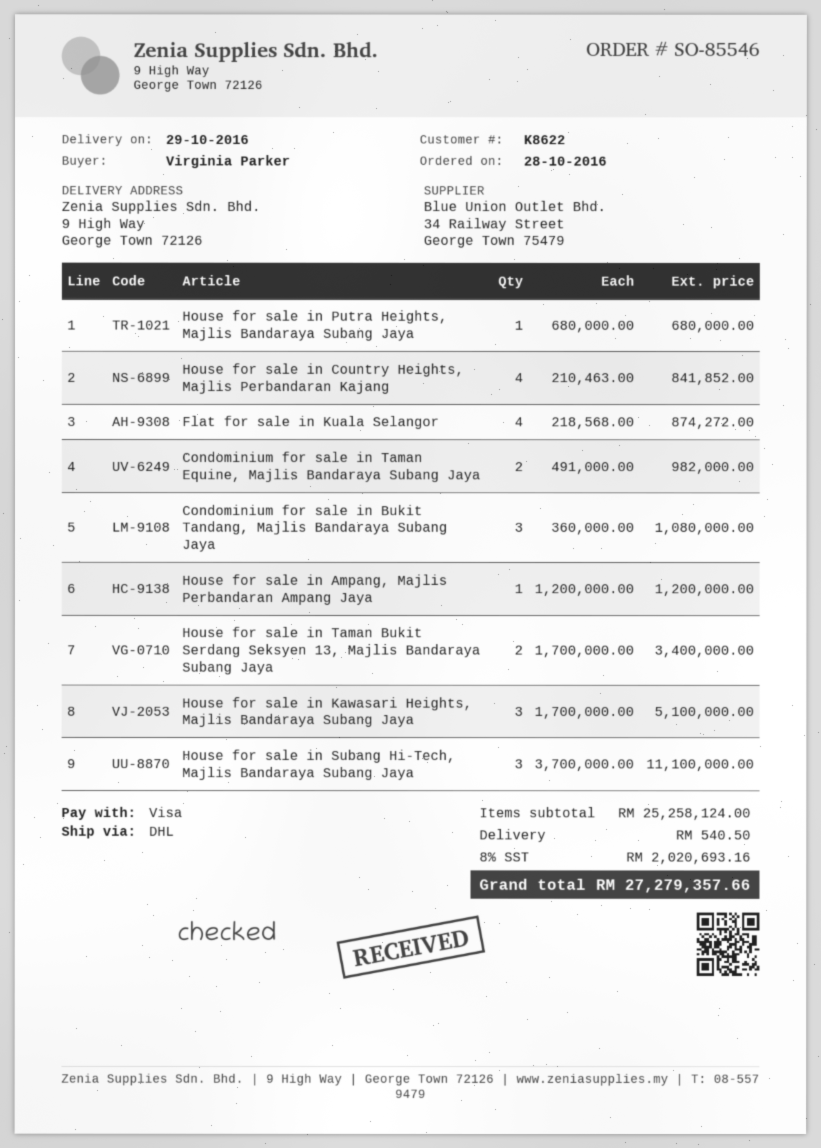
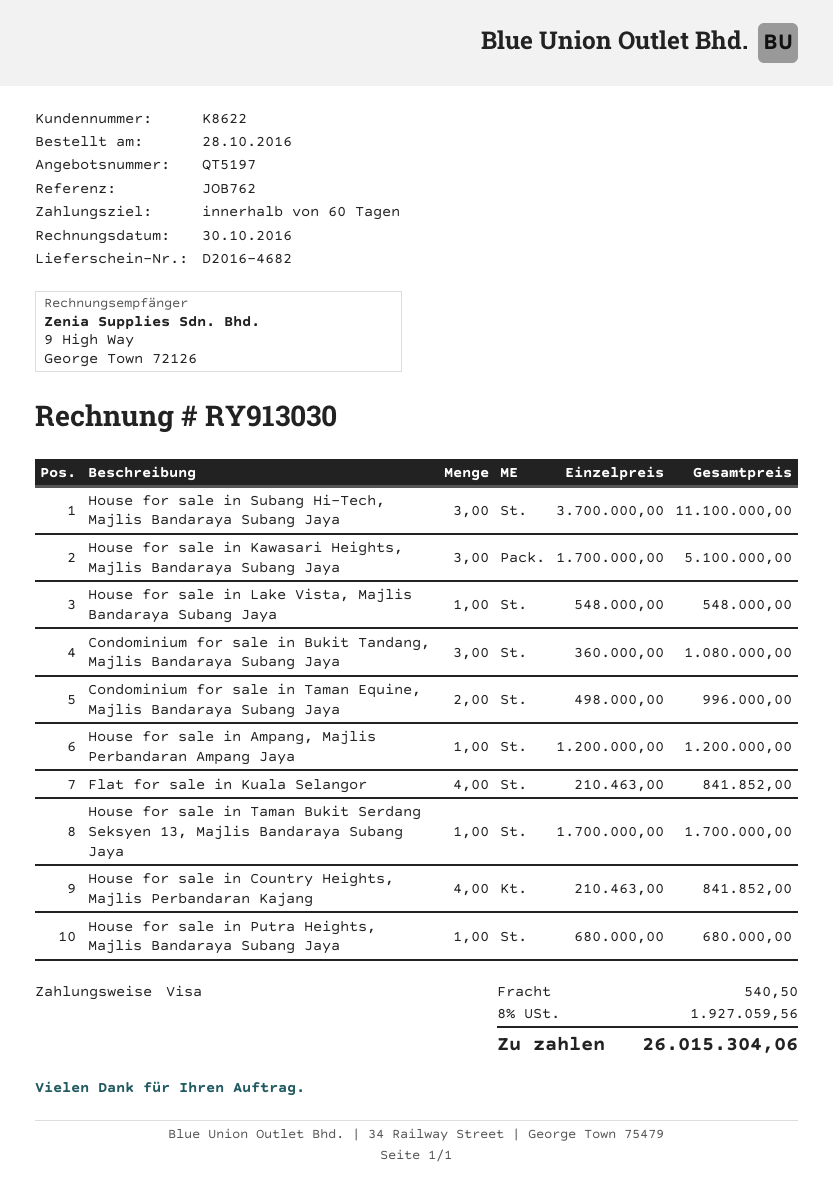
Flat for sale in Kuala Selangor: 4 x 218568.00 = 874272.00 -> 4 x 210463.00 = 841852.00
Condominium for sale in Taman Equine, Majlis Bandaraya Subang Jaya: 2 x 491000.00 = 982000.00 -> 2 x 498000.00 = 996000.00
House for sale in Taman Bukit Serdang Seksyen 13, Majlis Bandaraya Subang Jaya: 2 x 1700000.00 = 3400000.00 -> 1 x 1700000.00 = 1700000.00
House for sale in Lake Vista, Majlis Bandaraya Subang Jaya: none -> 1 x 548000.00 = 548000.00
tax: 8% = 2020693.16 -> 8% = 1927059.56
total: 27279357.66 -> 26015304.06

